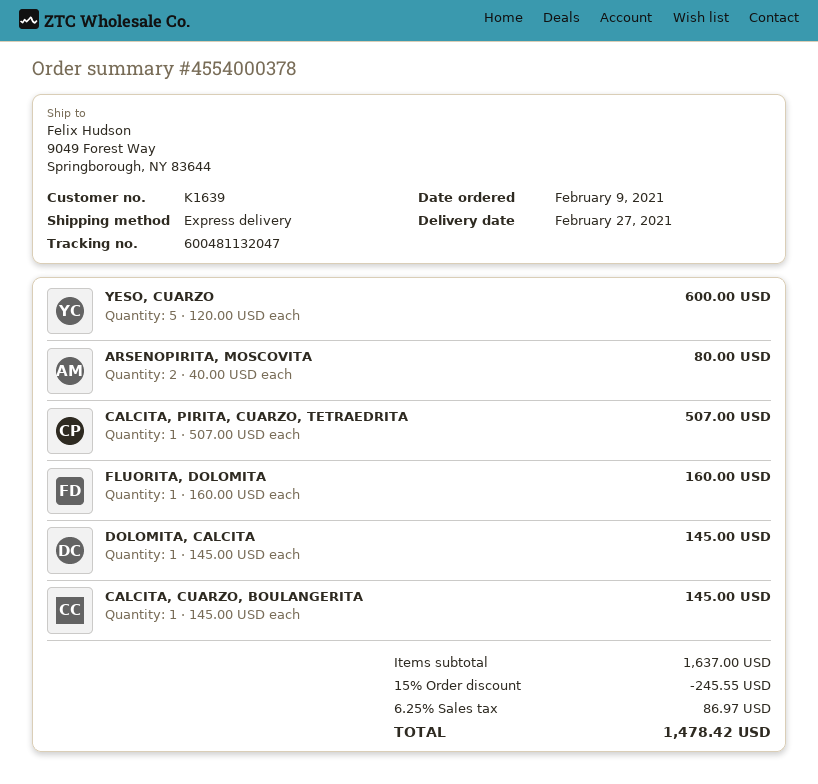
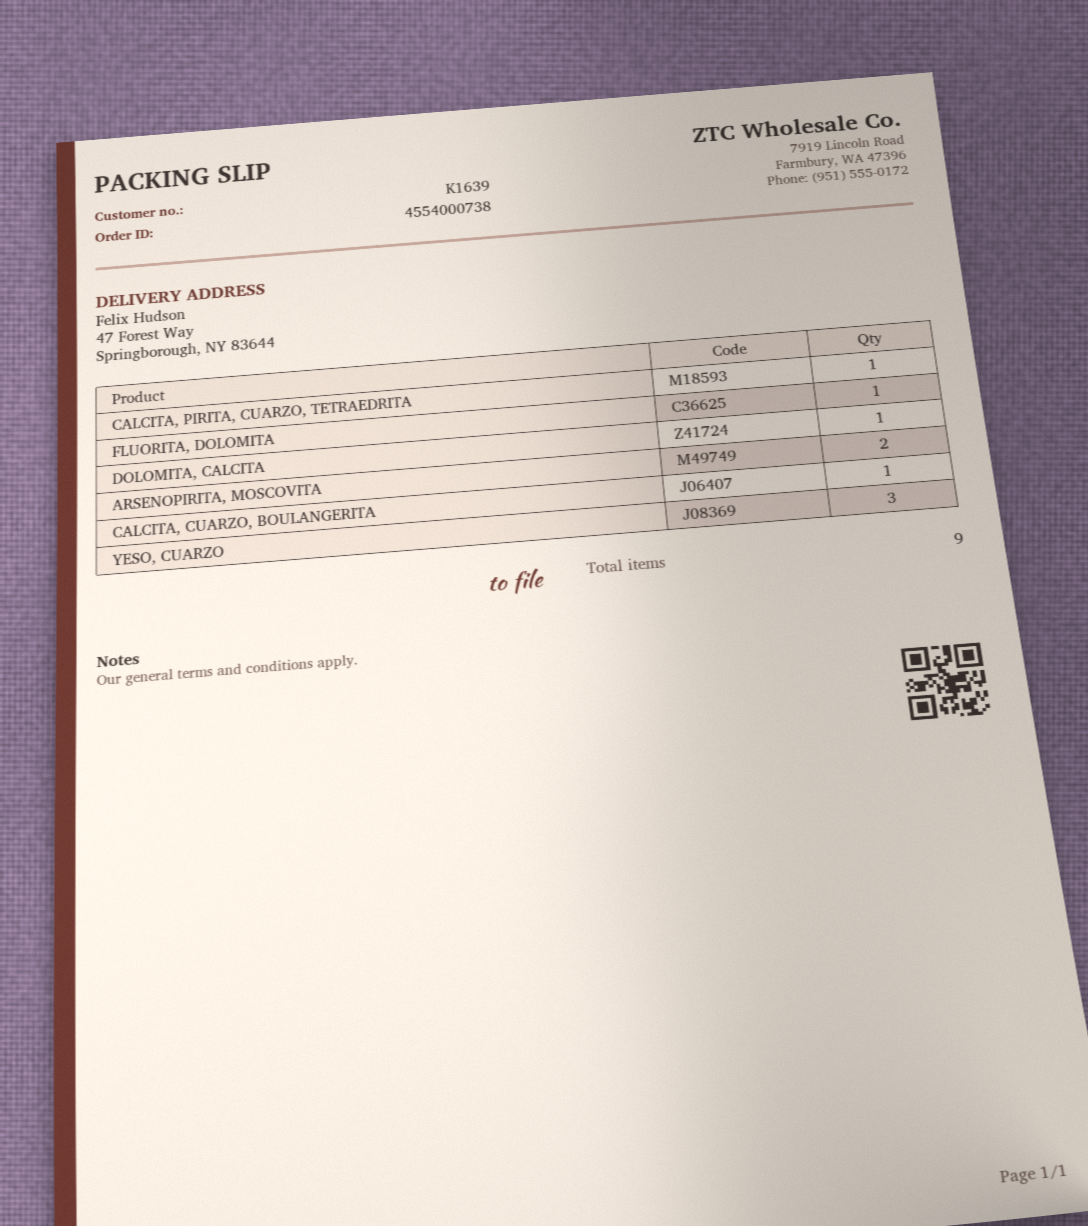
order number: 4554000378 -> 4554000738
ship to: 9049 Forest Way, Springborough, NY 83644 -> 47 Forest Way, Springborough, NY 83644
YESO, CUARZO: 5 -> 3

